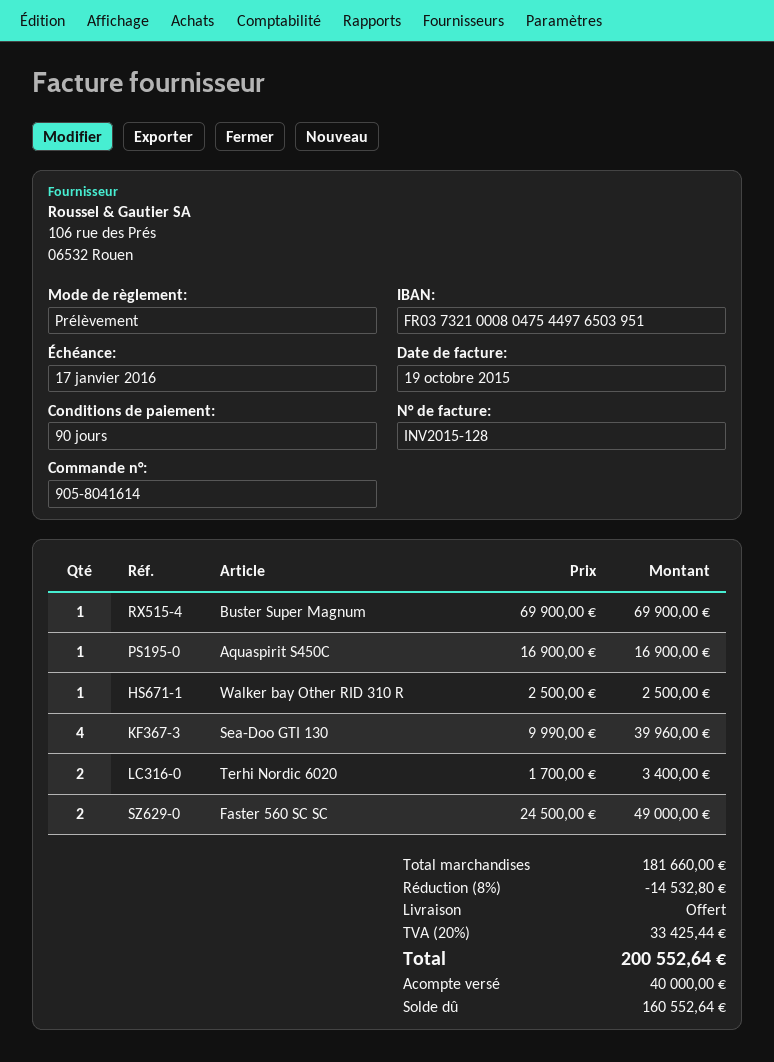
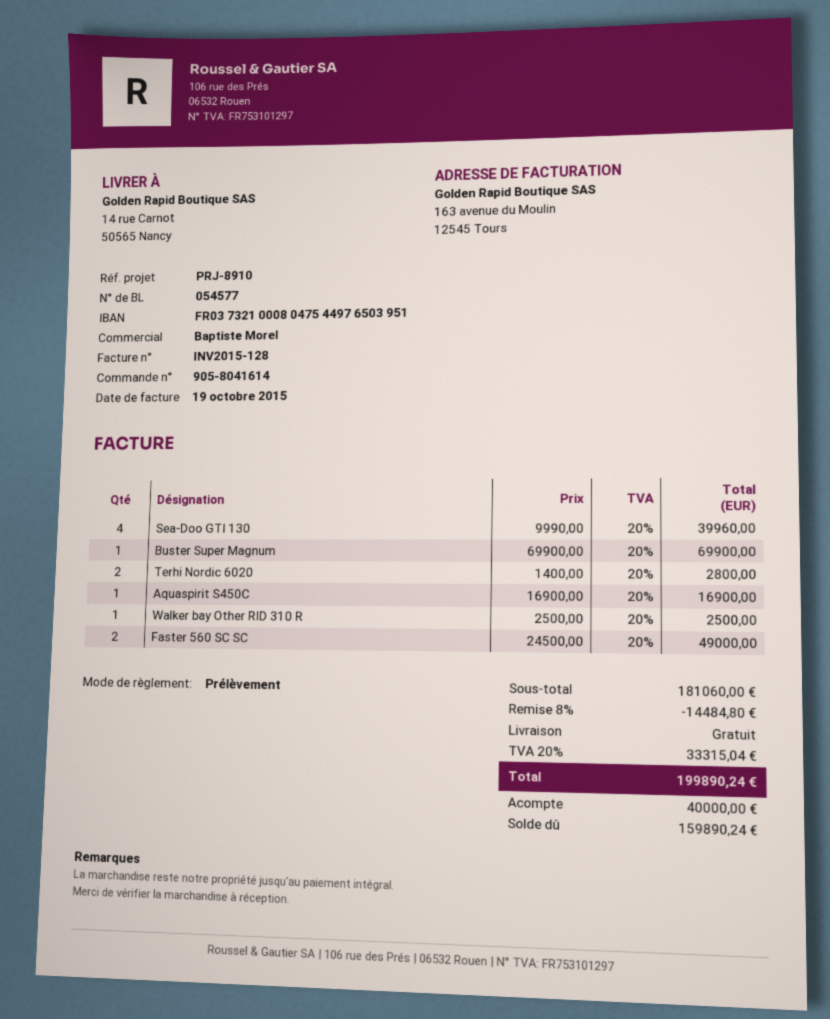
Terhi Nordic 6020: 2 x 1700.00 = 3400.00 -> 2 x 1400.00 = 2800.00
subtotal: 181660.00 -> 181060.00
discount: 8% = 14532.80 -> 8% = 14484.80
tax: 20% = 33425.44 -> 20% = 33315.04
total: 200552.64 -> 199890.24
balance: 160552.64 -> 159890.24

